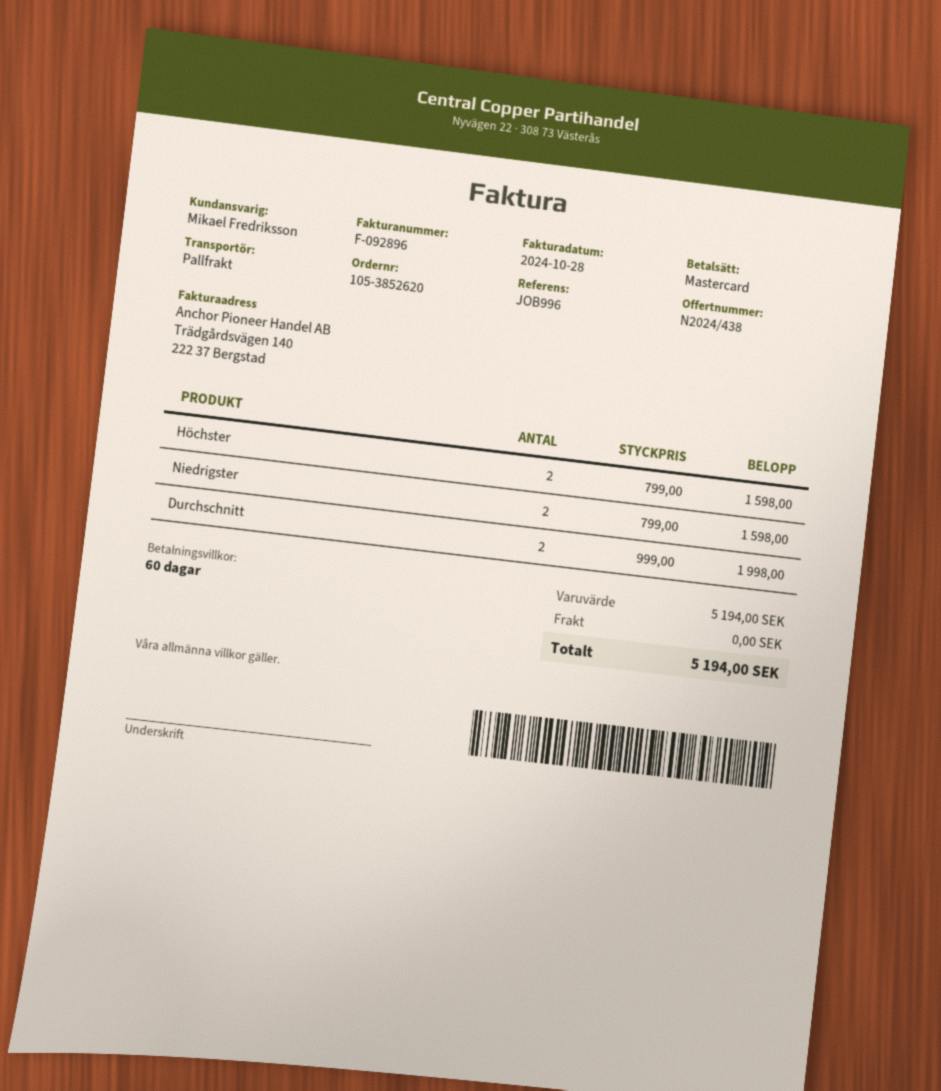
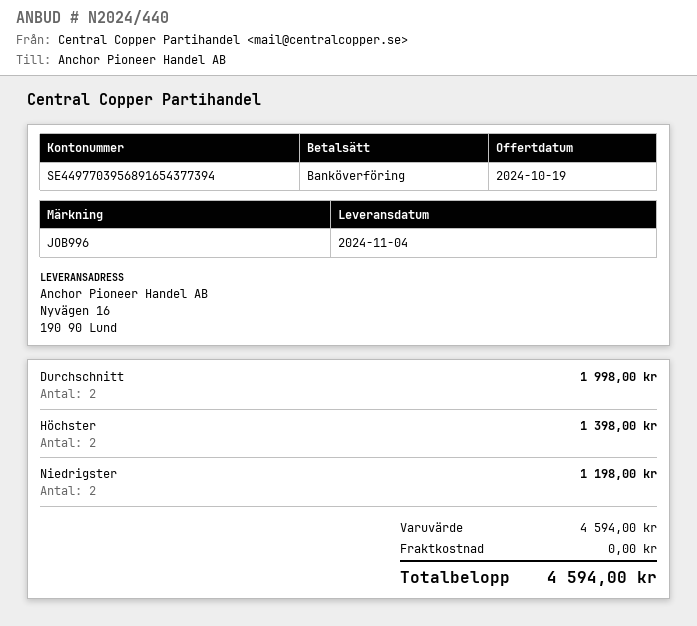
quote number: N2024/438 -> N2024/440
payment method: Mastercard -> bank transfer
Höchster: 2 for 1598.00 -> 2 for 1398.00
Niedrigster: 2 for 1598.00 -> 2 for 1198.00
subtotal: 5194.00 -> 4594.00
total: 5194.00 -> 4594.00

